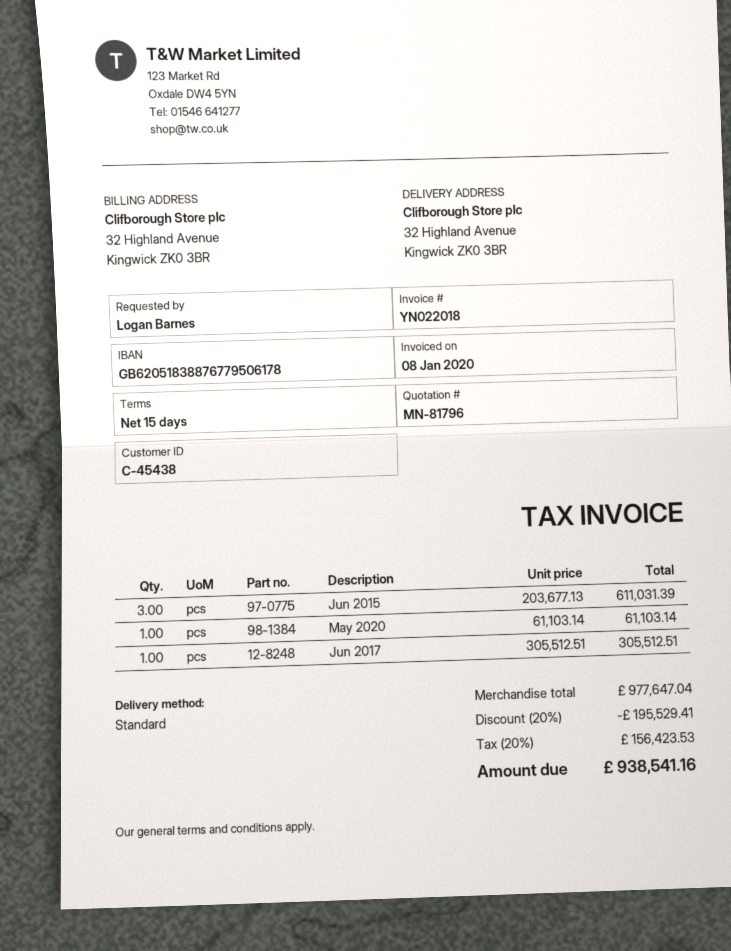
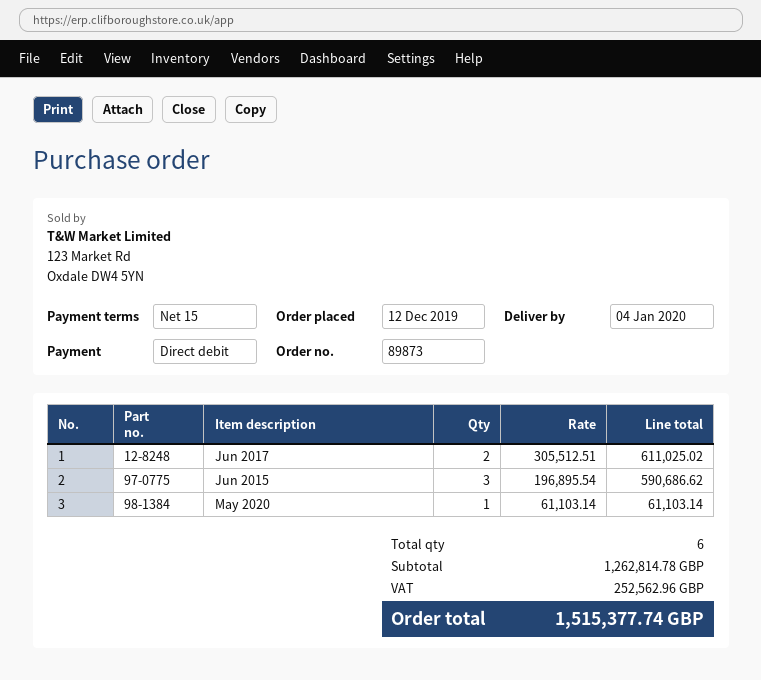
Jun 2015: 3 x 203677.13 = 611031.39 -> 3 x 196895.54 = 590686.62
Jun 2017: 1 x 305512.51 = 305512.51 -> 2 x 305512.51 = 611025.02
subtotal: 977647.04 -> 1262814.78
discount: 20% = 195529.41 -> none
tax: 156423.53 -> 252562.96
total: 938541.16 -> 1515377.74

